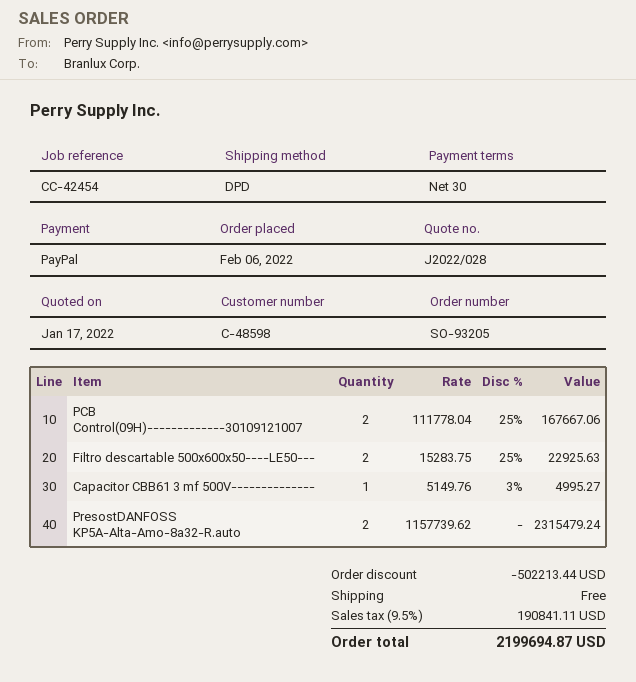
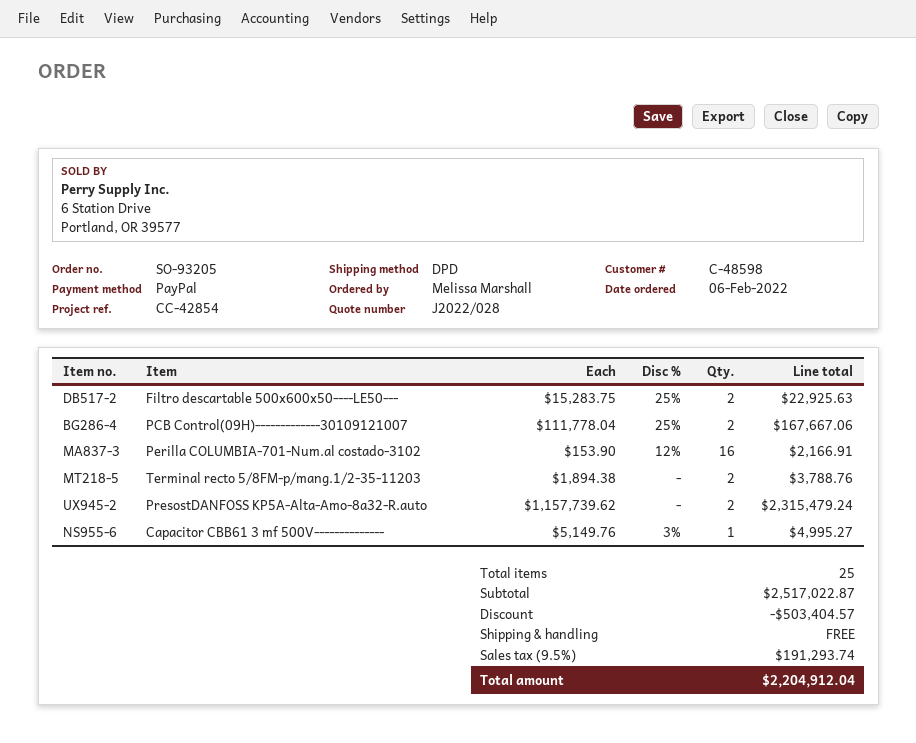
reference: CC-42454 -> CC-42854
Perilla COLUMBIA-701-Num.al costado-3102: none -> 16 x 153.90 - 12% = 2166.91
Terminal recto 5/8FM-p/mang.1/2-35-11203: none -> 2 x 1894.38 = 3788.76
discount: 502213.44 -> 503404.57
tax: 9.5% = 190841.11 -> 9.5% = 191293.74
total: 2199694.87 -> 2204912.04

